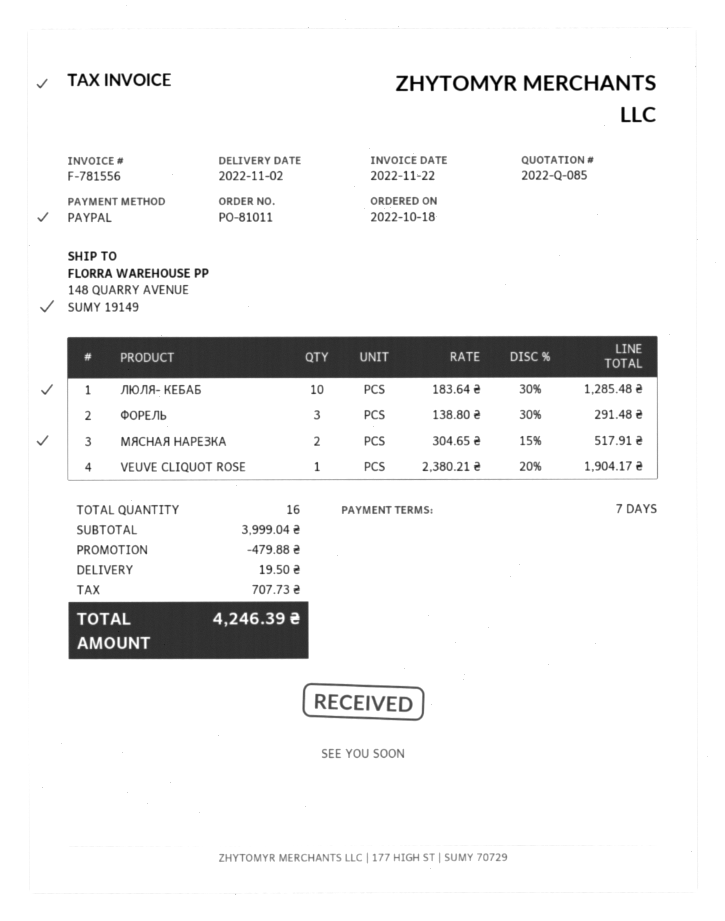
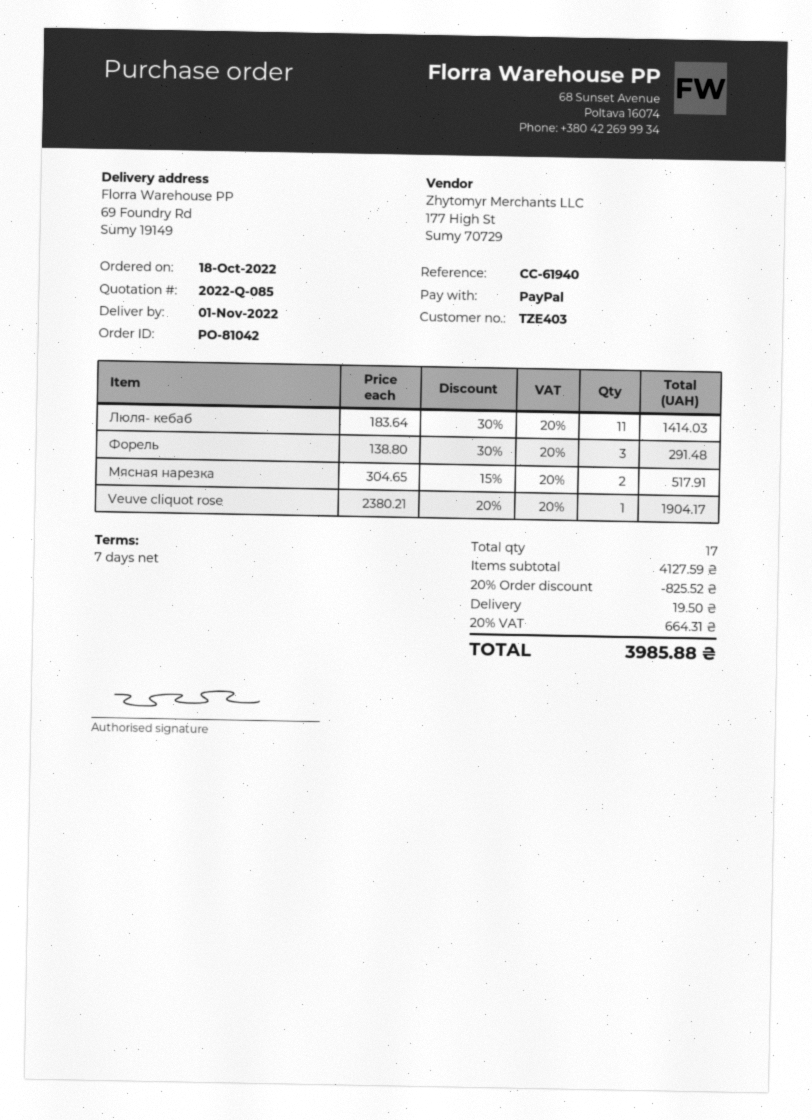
order number: PO-81011 -> PO-81042
delivery date: 2022-11-02 -> 2022-11-01
ship to: 148 QUARRY AVENUE, SUMY 19149 -> 69 Foundry Rd, Sumy 19149
ЛЮЛЯ- КЕБАБ: 10 x 183.64 - 30% = 1285.48 -> 11 x 183.64 - 30% = 1414.03
total quantity: 16 -> 17
subtotal: 3999.04 -> 4127.59
discount: 479.88 -> 825.52
tax: 707.73 -> 664.31
total: 4246.39 -> 3985.88

